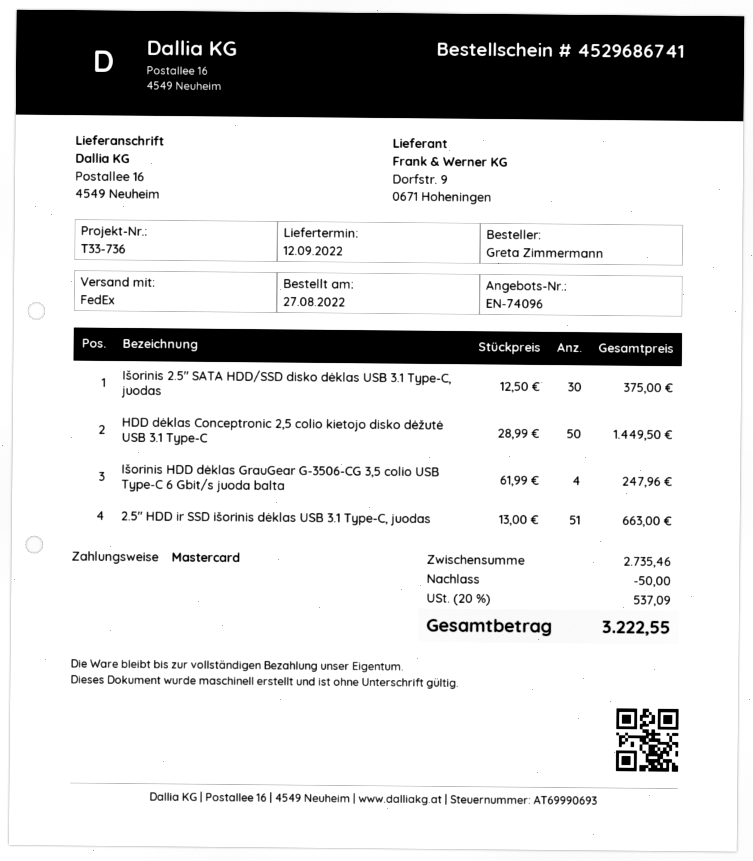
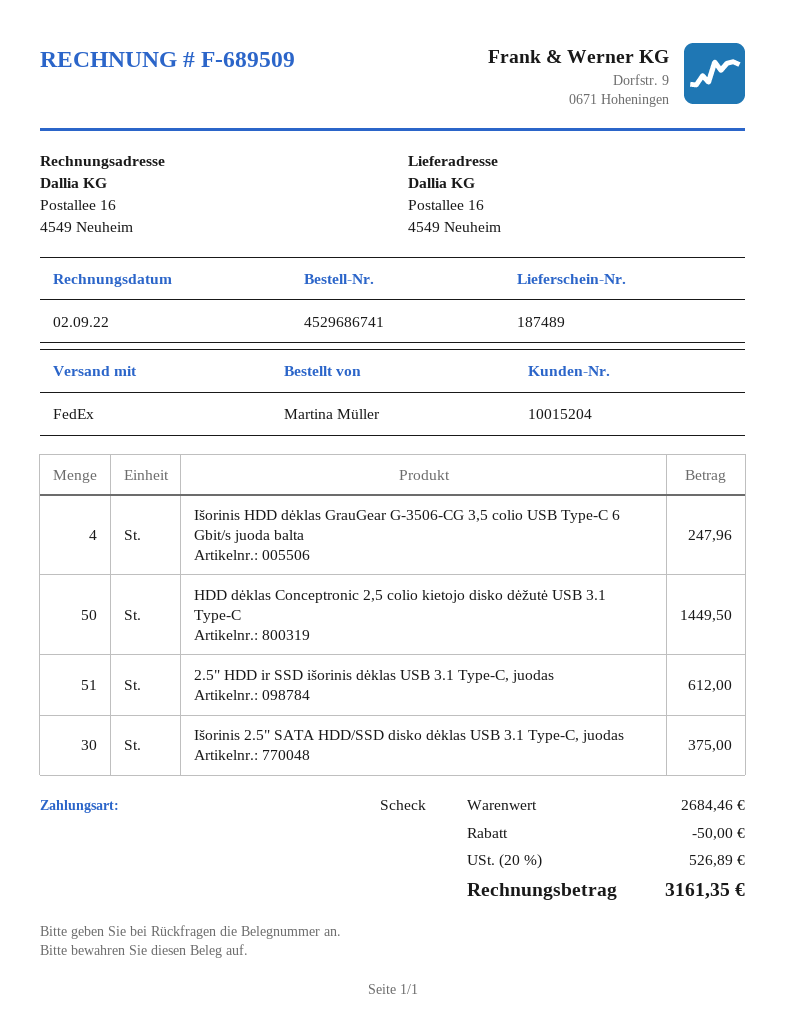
ordered by: Greta Zimmermann -> Martina Müller
payment method: Mastercard -> cheque
2.5" HDD ir SSD išorinis dėklas USB 3.1 Type-C, juodas: 51 for 663.00 -> 51 for 612.00
subtotal: 2735.46 -> 2684.46
tax: 20% = 537.09 -> 20% = 526.89
total: 3222.55 -> 3161.35

